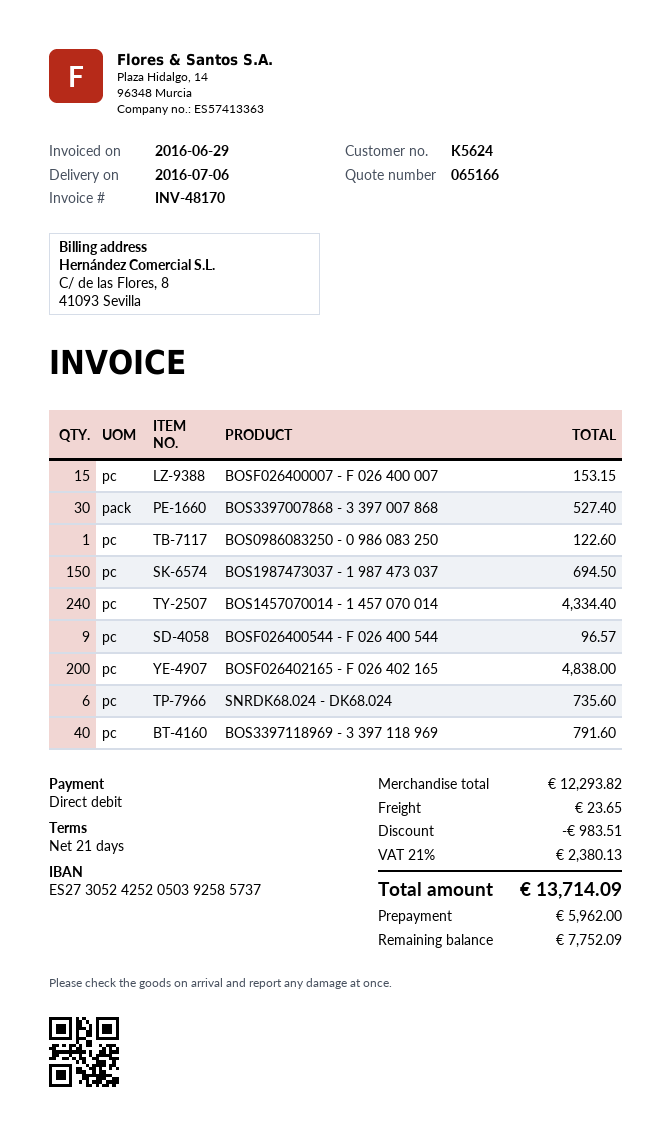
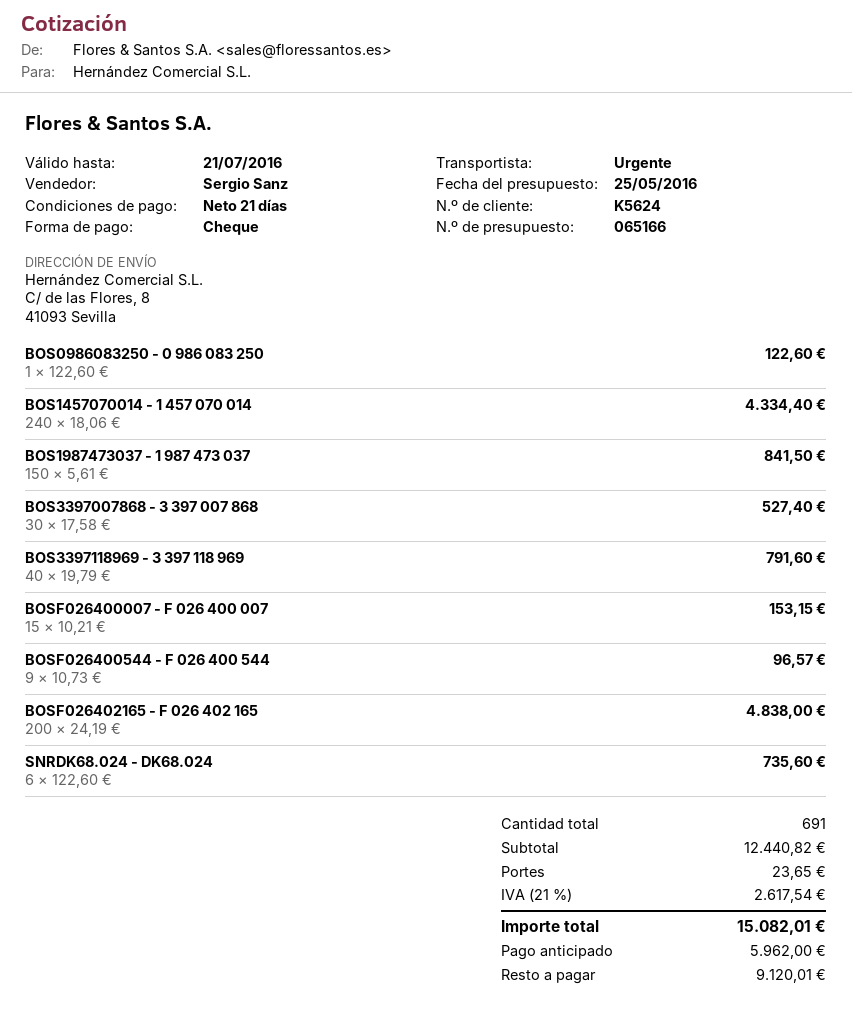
payment method: direct debit -> cheque
BOS1987473037 - 1 987 473 037: 150 for 694.50 -> 150 for 841.50
subtotal: 12293.82 -> 12440.82
discount: 983.51 -> none
tax: 21% = 2380.13 -> 21% = 2617.54
total: 13714.09 -> 15082.01
balance: 7752.09 -> 9120.01

